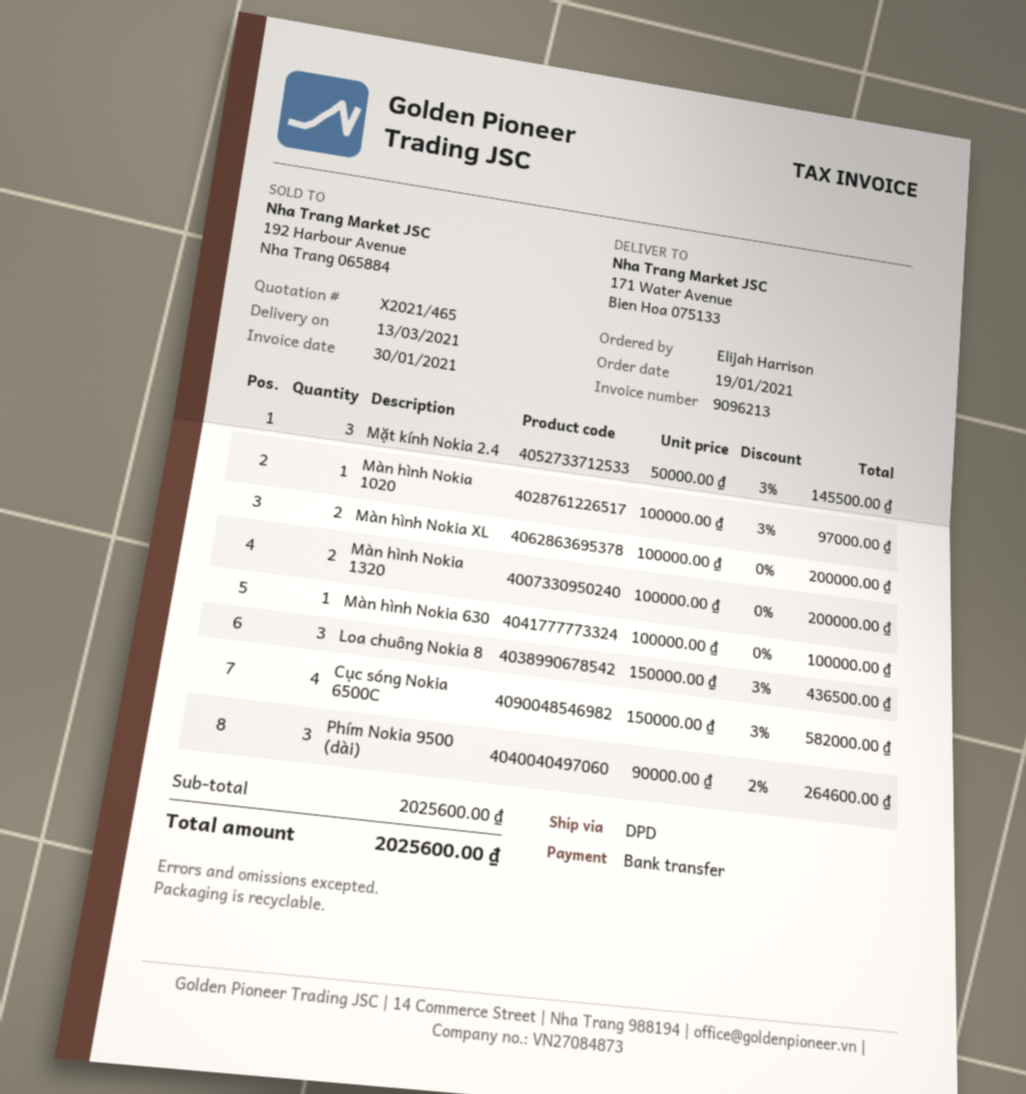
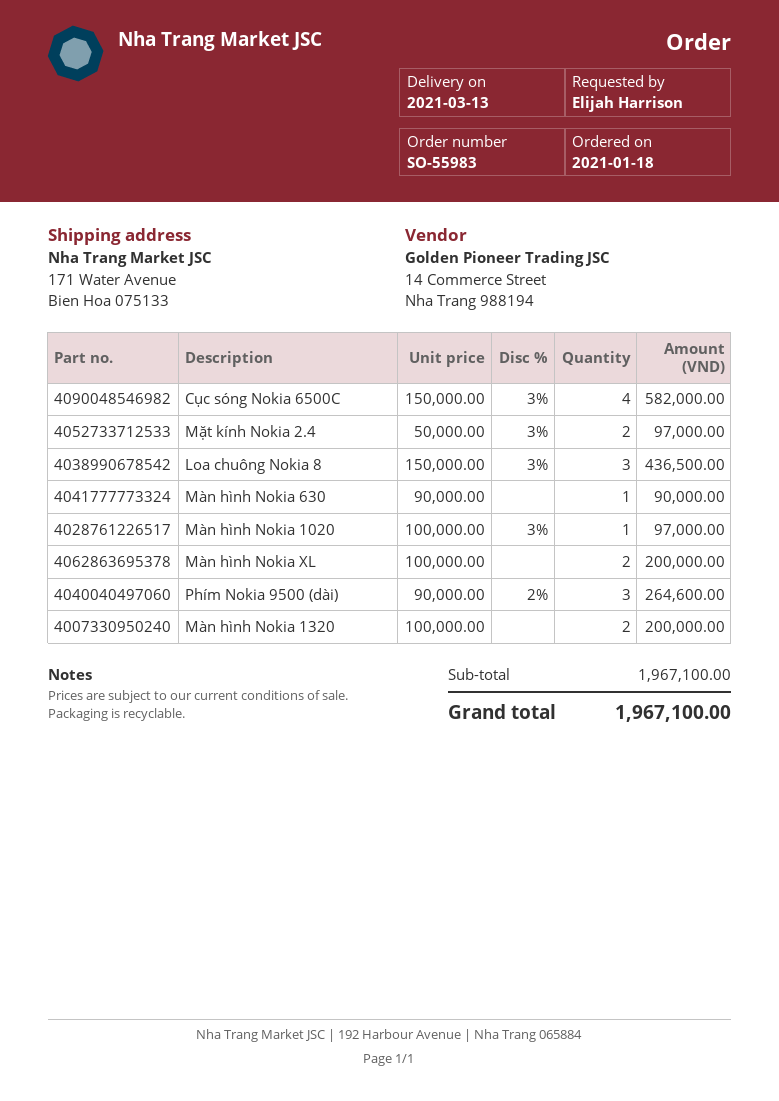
order date: 2021-01-19 -> 2021-01-18
Mặt kính Nokia 2.4: 3 x 50000.00 - 3% = 145500.00 -> 2 x 50000.00 - 3% = 97000.00
Màn hình Nokia 630: 1 x 100000.00 = 100000.00 -> 1 x 90000.00 = 90000.00
subtotal: 2025600.00 -> 1967100.00
total: 2025600.00 -> 1967100.00

